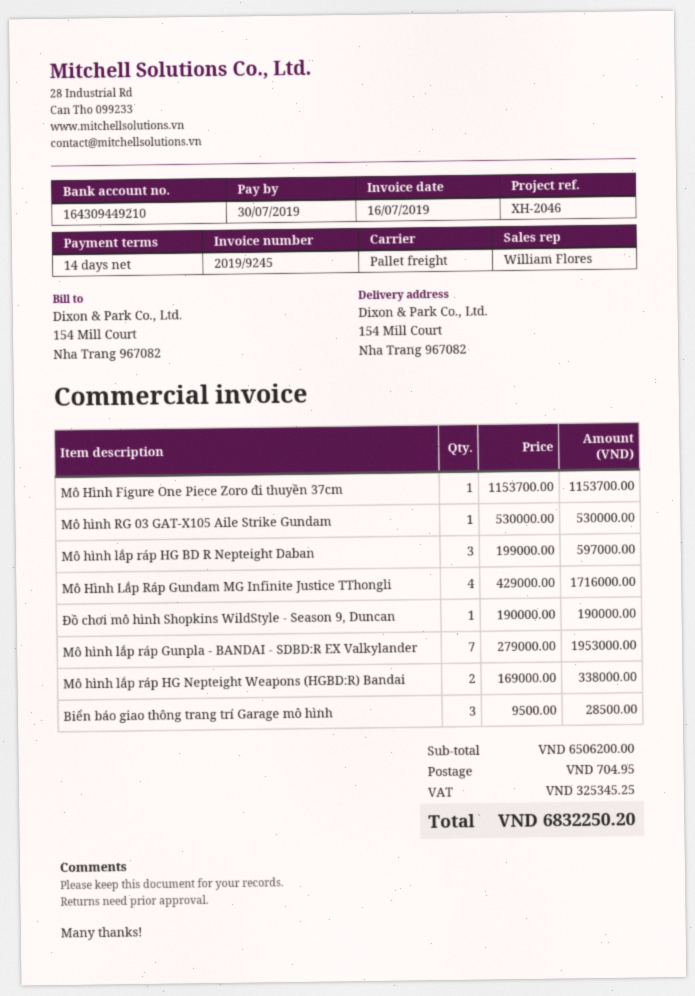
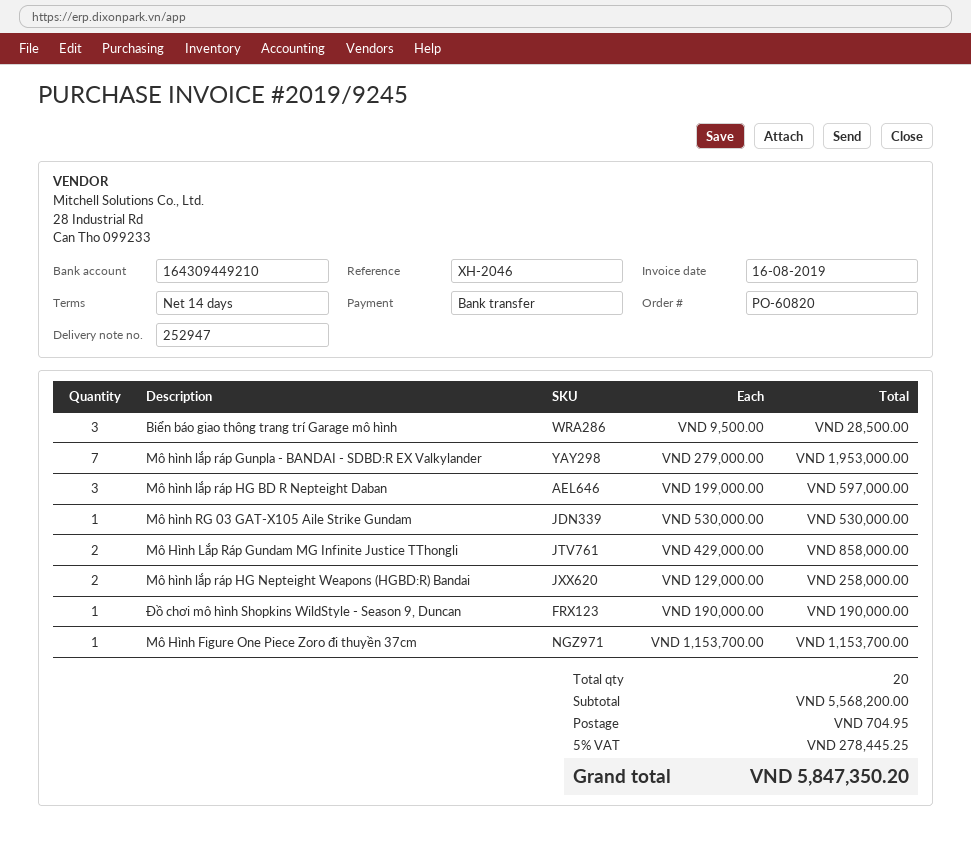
invoice date: 2019-07-16 -> 2019-08-16
Mô Hình Lắp Ráp Gundam MG Infinite Justice TThongli: 4 x 429000.00 = 1716000.00 -> 2 x 429000.00 = 858000.00
Mô hình lắp ráp HG Nepteight Weapons (HGBD:R) Bandai: 2 x 169000.00 = 338000.00 -> 2 x 129000.00 = 258000.00
subtotal: 6506200.00 -> 5568200.00
tax: 325345.25 -> 278445.25
total: 6832250.20 -> 5847350.20

